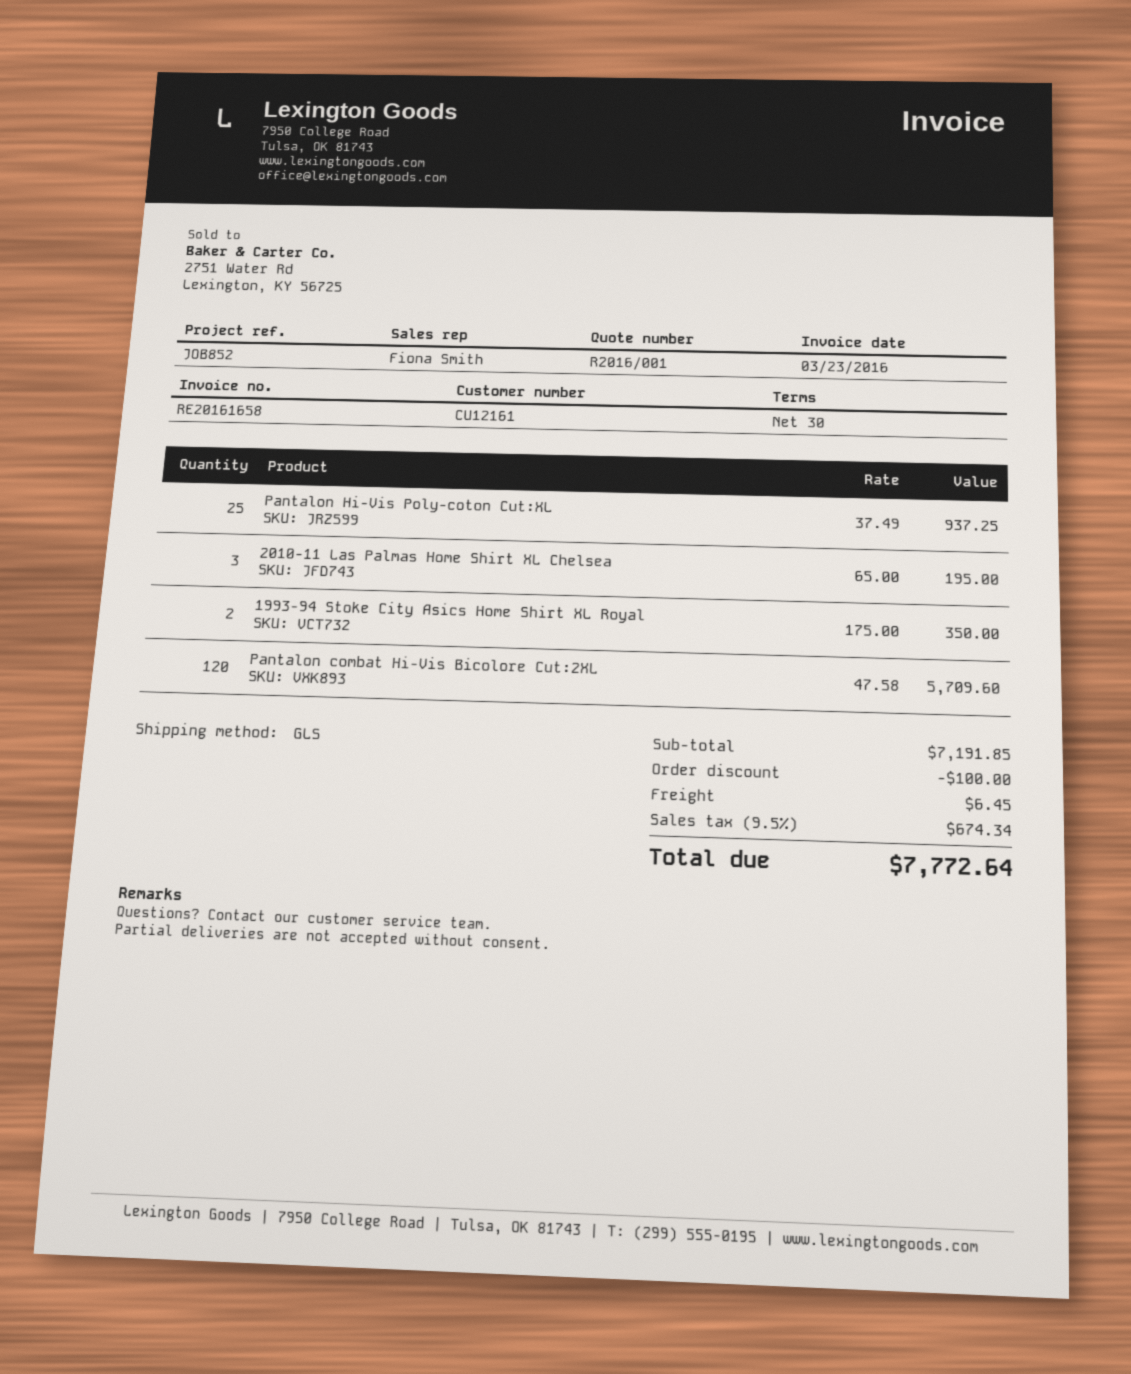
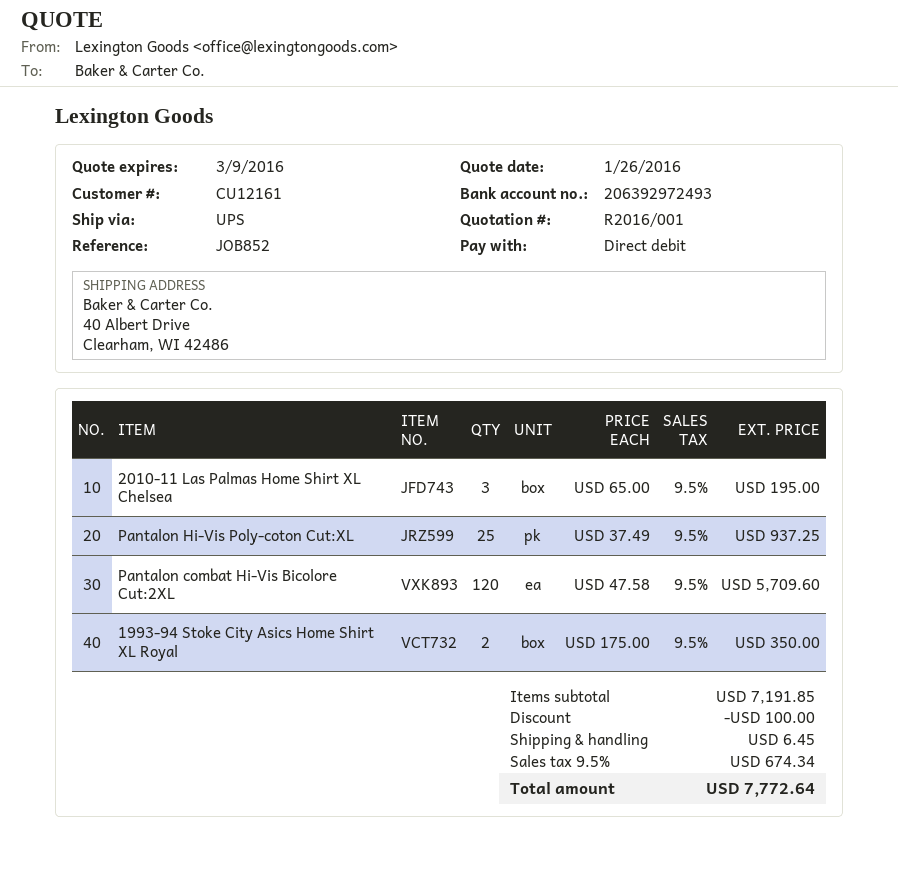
shipping method: GLS -> UPS

